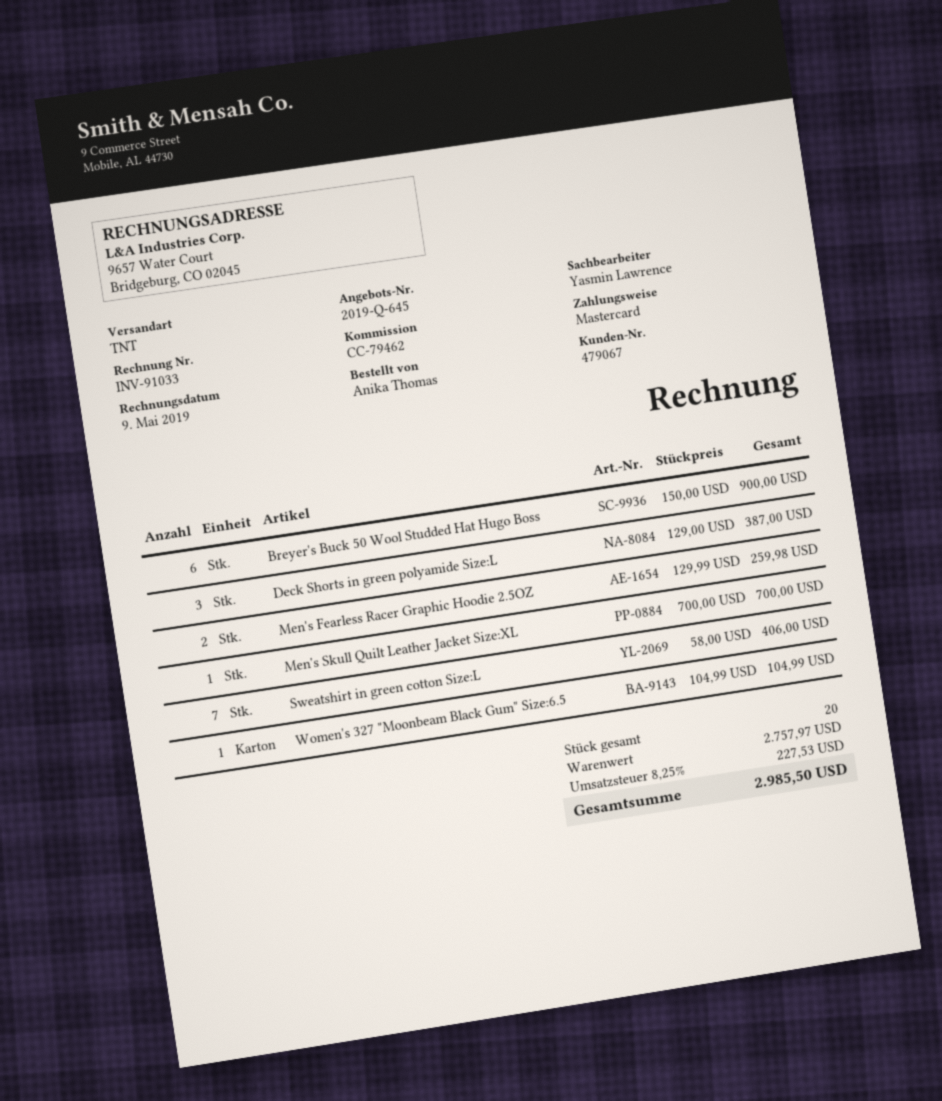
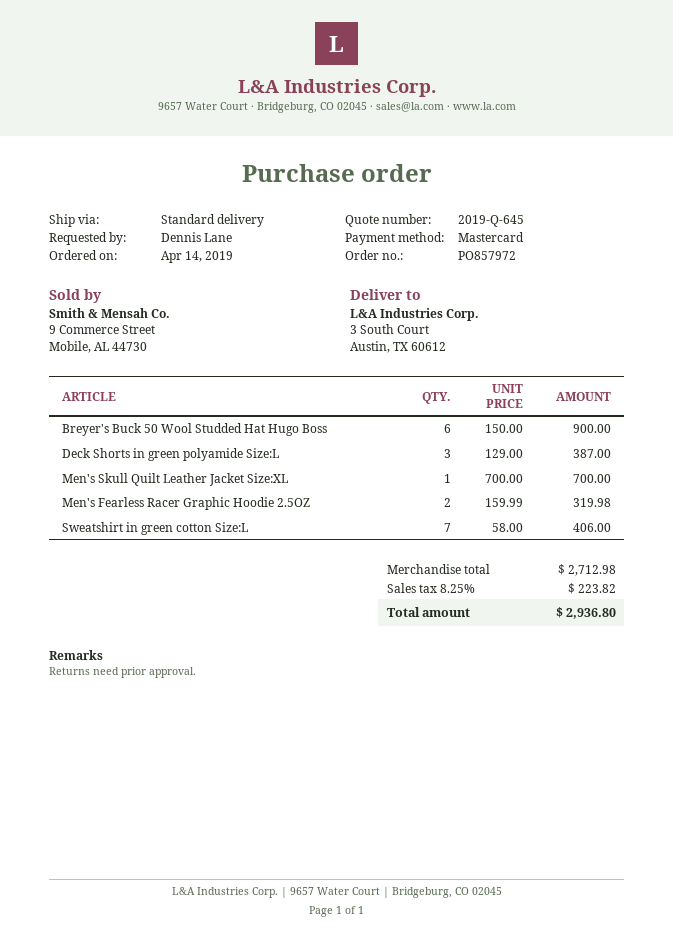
ordered by: Anika Thomas -> Dennis Lane
shipping method: TNT -> standard
Men's Fearless Racer Graphic Hoodie 2.5OZ: 2 x 129.99 = 259.98 -> 2 x 159.99 = 319.98
Women's 327 "Moonbeam Black Gum" Size:6.5: 1 x 104.99 = 104.99 -> none
subtotal: 2757.97 -> 2712.98
tax: 8.25% = 227.53 -> 8.25% = 223.82
total: 2985.50 -> 2936.80

